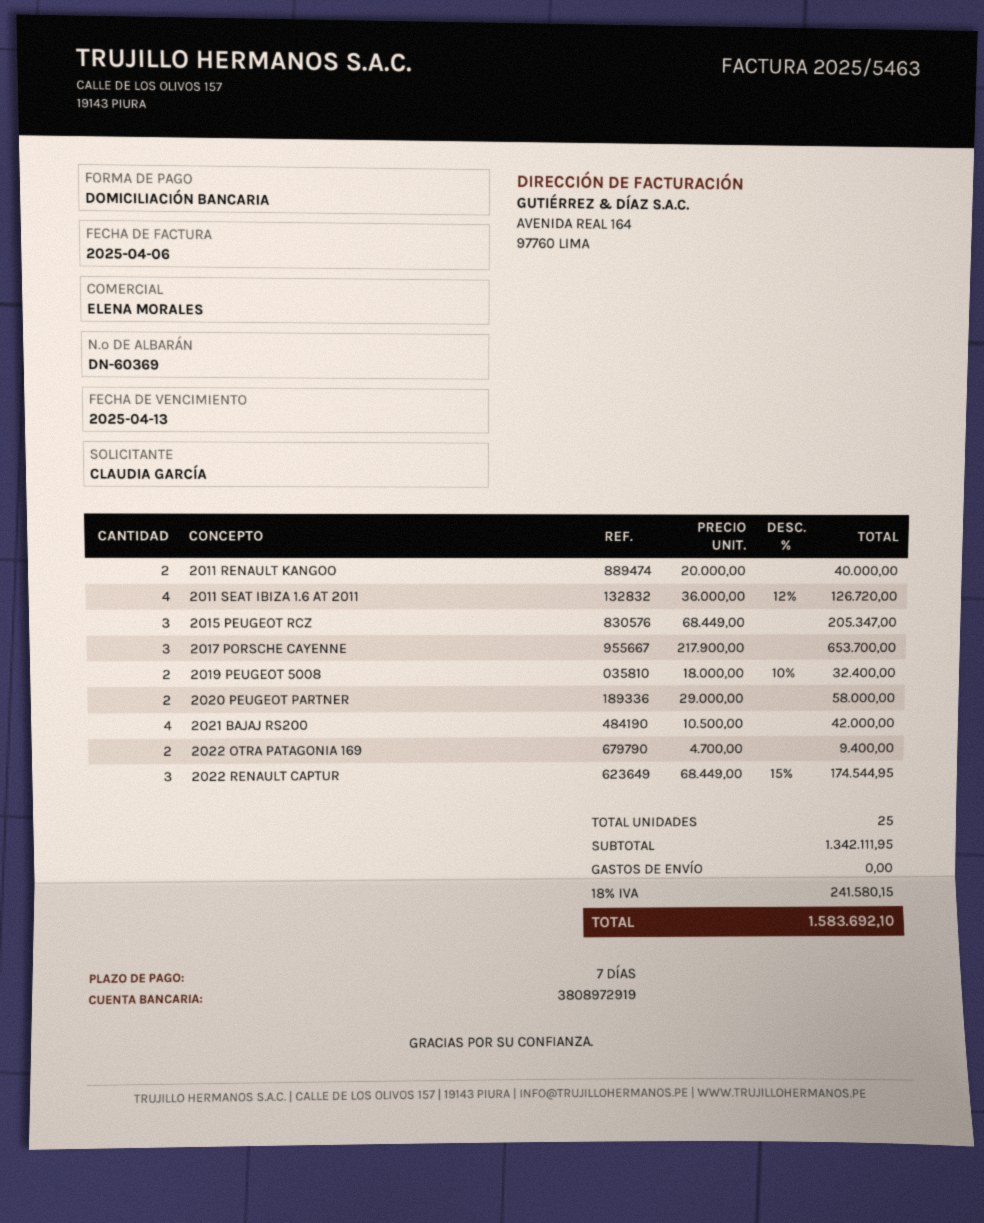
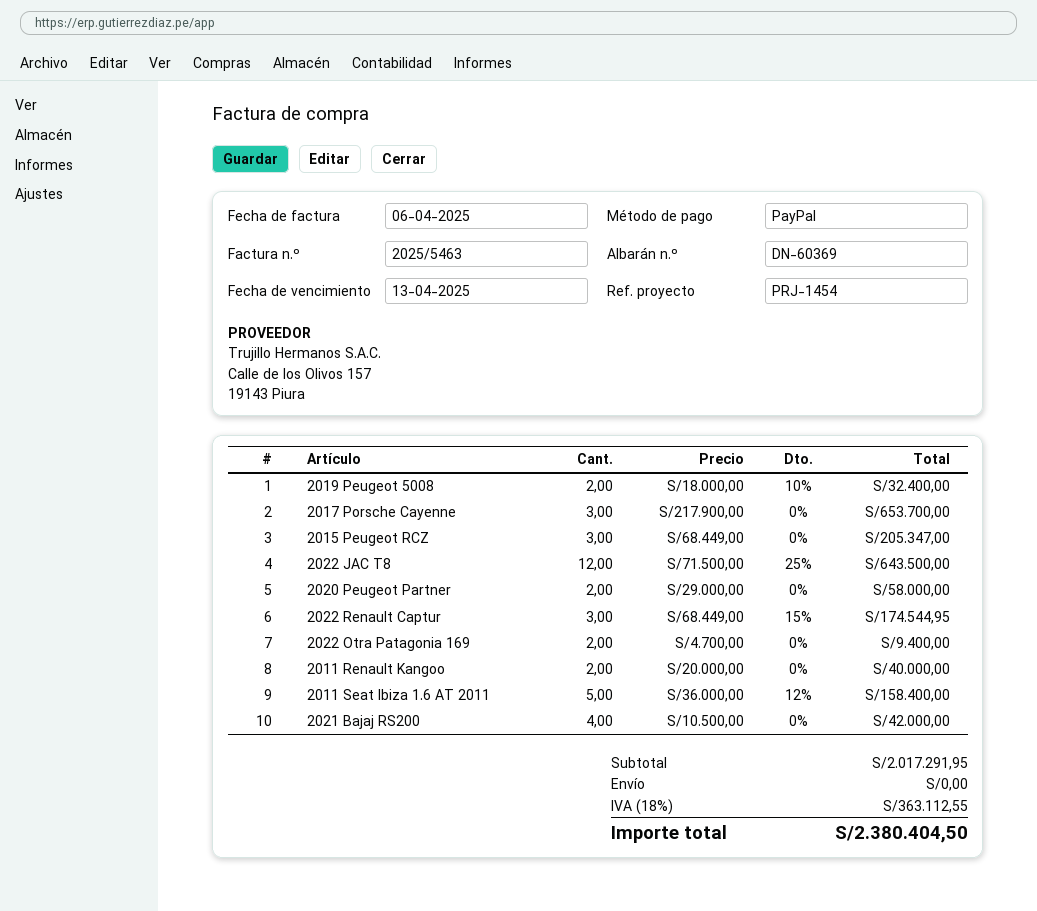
payment method: direct debit -> PayPal
2011 SEAT IBIZA 1.6 AT 2011: 4 x 36000.00 - 12% = 126720.00 -> 5 x 36000.00 - 12% = 158400.00
2022 JAC T8: none -> 12 x 71500.00 - 25% = 643500.00
subtotal: 1342111.95 -> 2017291.95
tax: 18% = 241580.15 -> 18% = 363112.55
total: 1583692.10 -> 2380404.50

